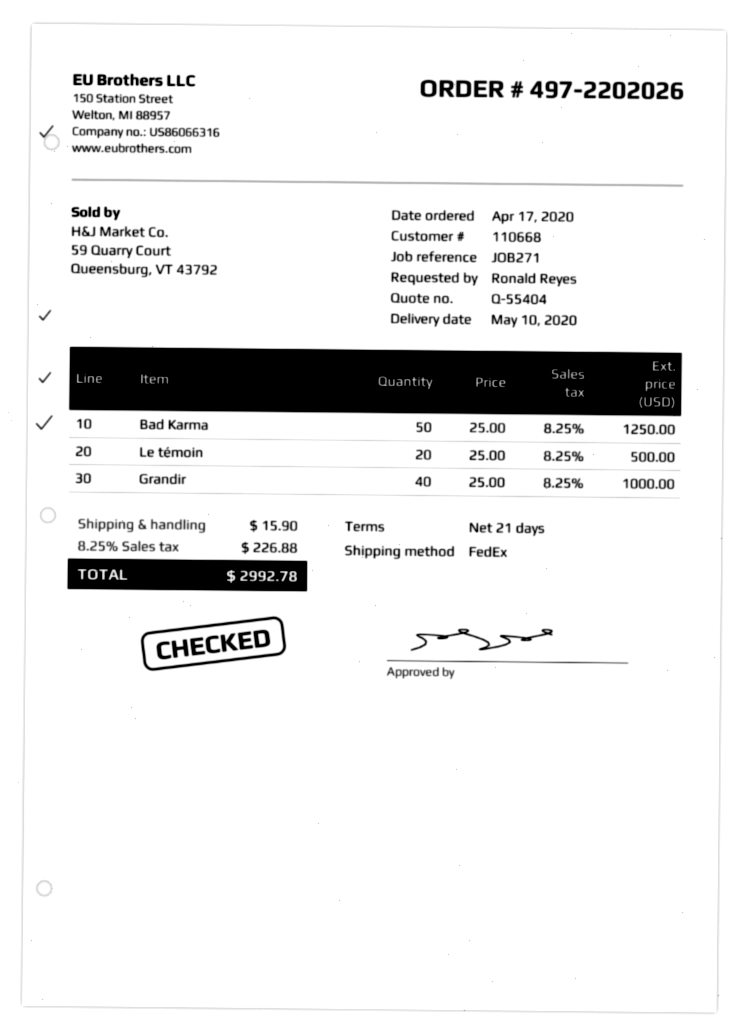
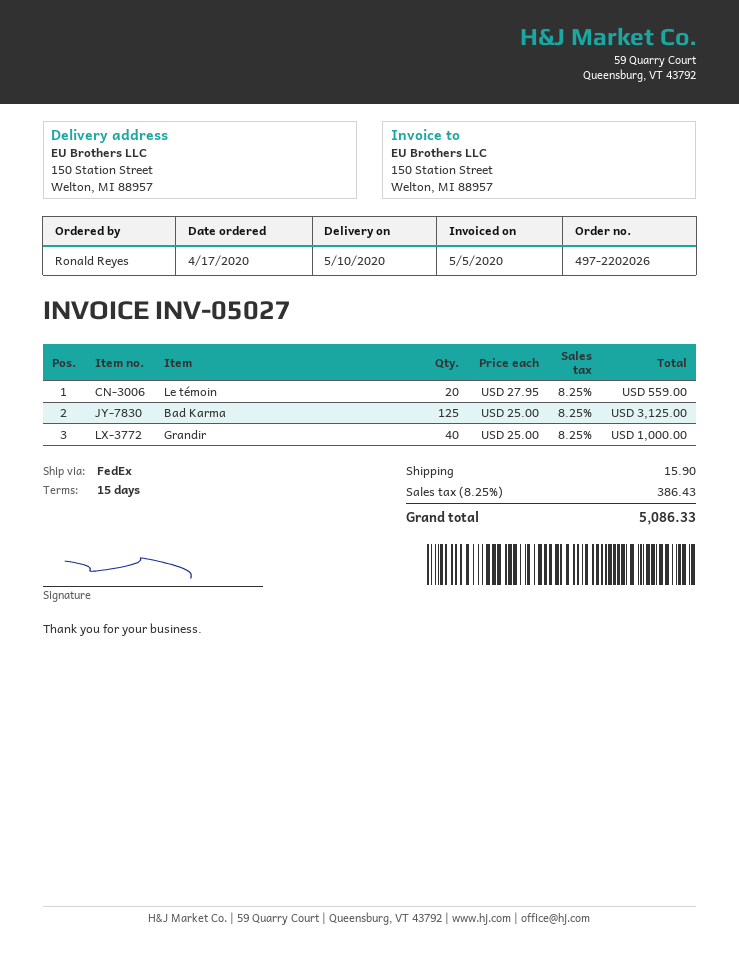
payment terms: 21 days -> 15 days
Bad Karma: 50 x 25.00 = 1250.00 -> 125 x 25.00 = 3125.00
Le témoin: 20 x 25.00 = 500.00 -> 20 x 27.95 = 559.00
tax: 8.25% = 226.88 -> 8.25% = 386.43
total: 2992.78 -> 5086.33

